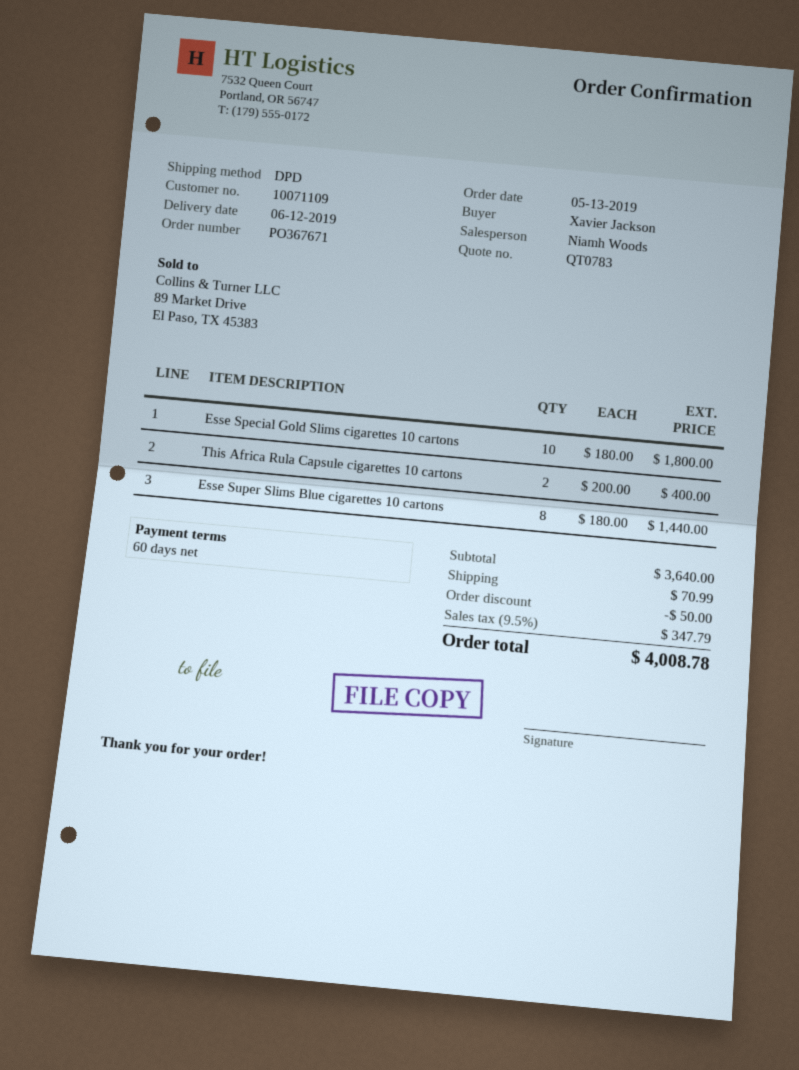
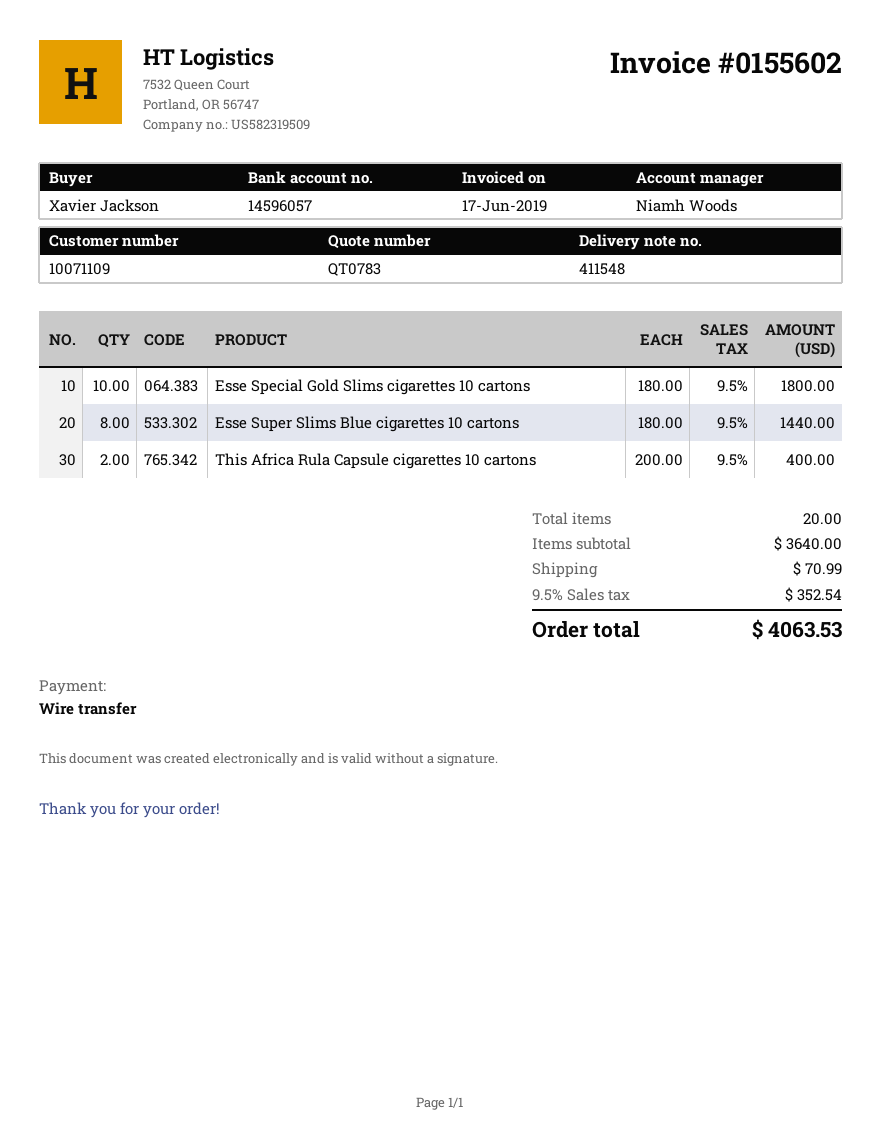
discount: 50.00 -> none
tax: 9.5% = 347.79 -> 9.5% = 352.54
total: 4008.78 -> 4063.53

